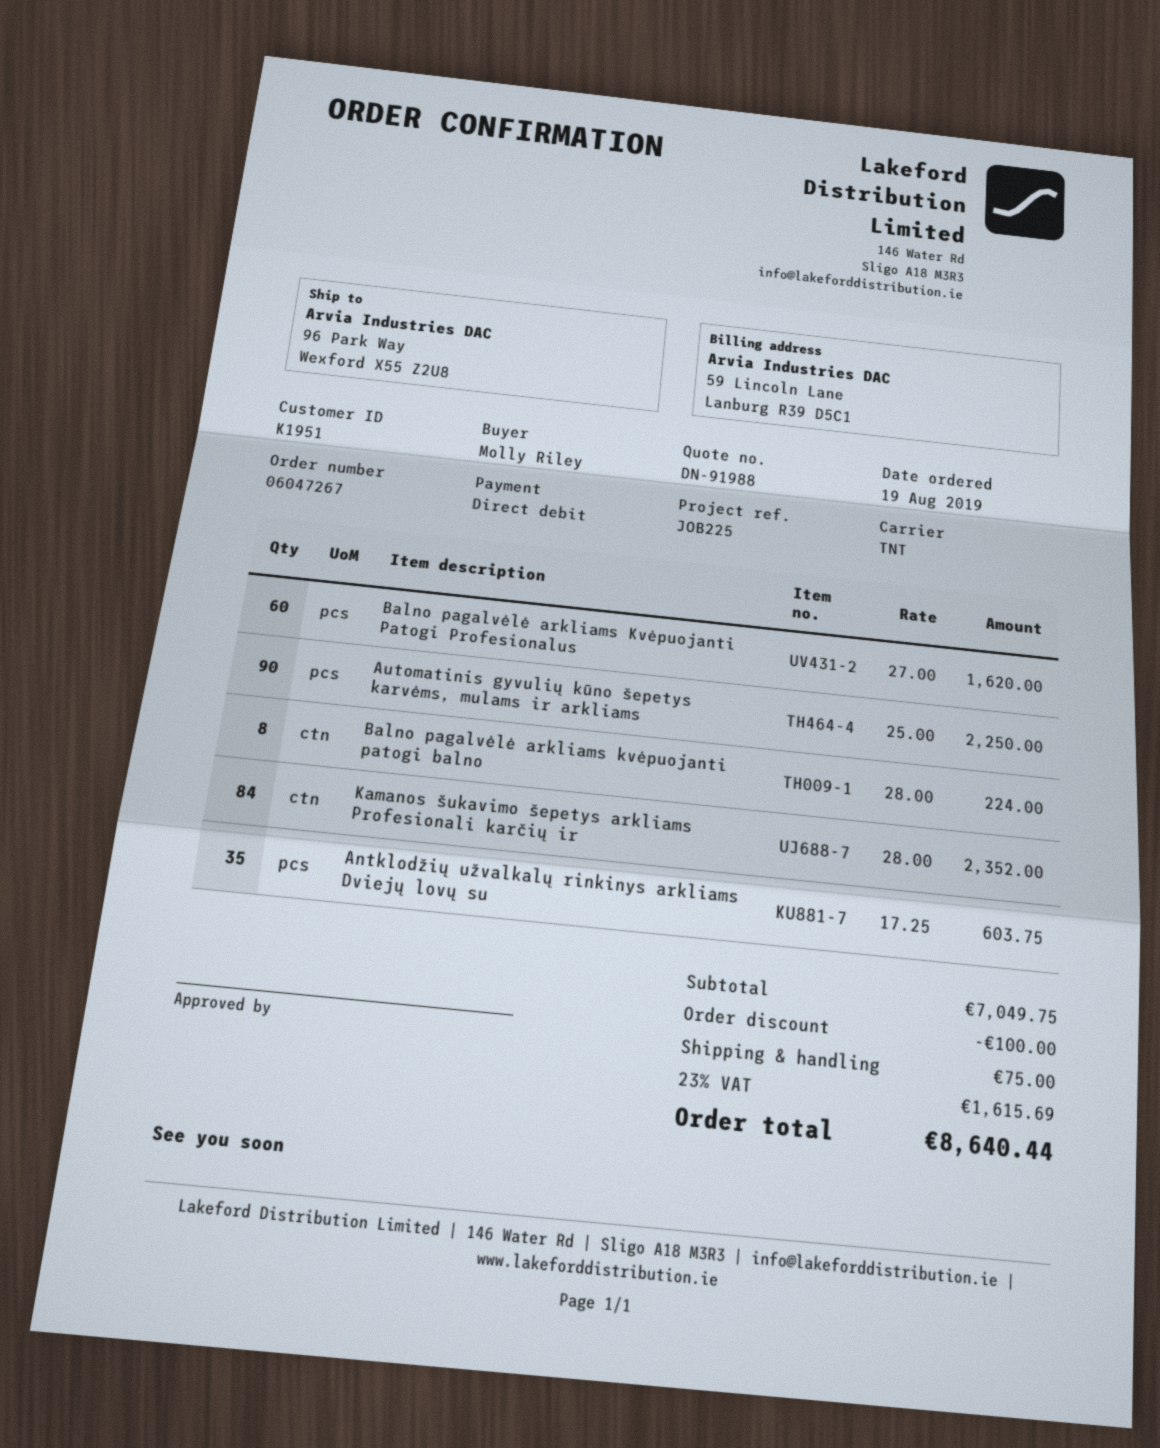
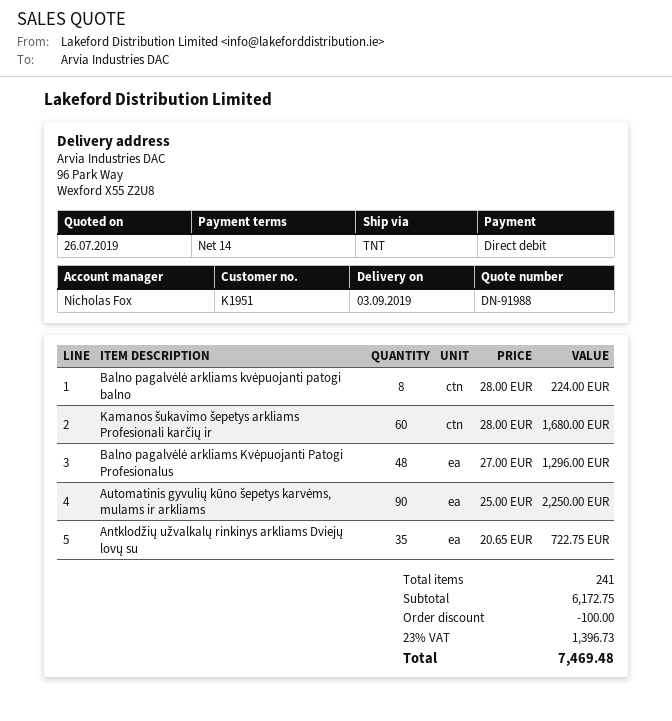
Balno pagalvėlė arkliams Kvėpuojanti Patogi Profesionalus: 60 x 27.00 = 1620.00 -> 48 x 27.00 = 1296.00
Kamanos šukavimo šepetys arkliams Profesionali karčių ir: 84 x 28.00 = 2352.00 -> 60 x 28.00 = 1680.00
Antklodžių užvalkalų rinkinys arkliams Dviejų lovų su: 35 x 17.25 = 603.75 -> 35 x 20.65 = 722.75
subtotal: 7049.75 -> 6172.75
shipping: 75.00 -> none
tax: 23% = 1615.69 -> 23% = 1396.73
total: 8640.44 -> 7469.48

